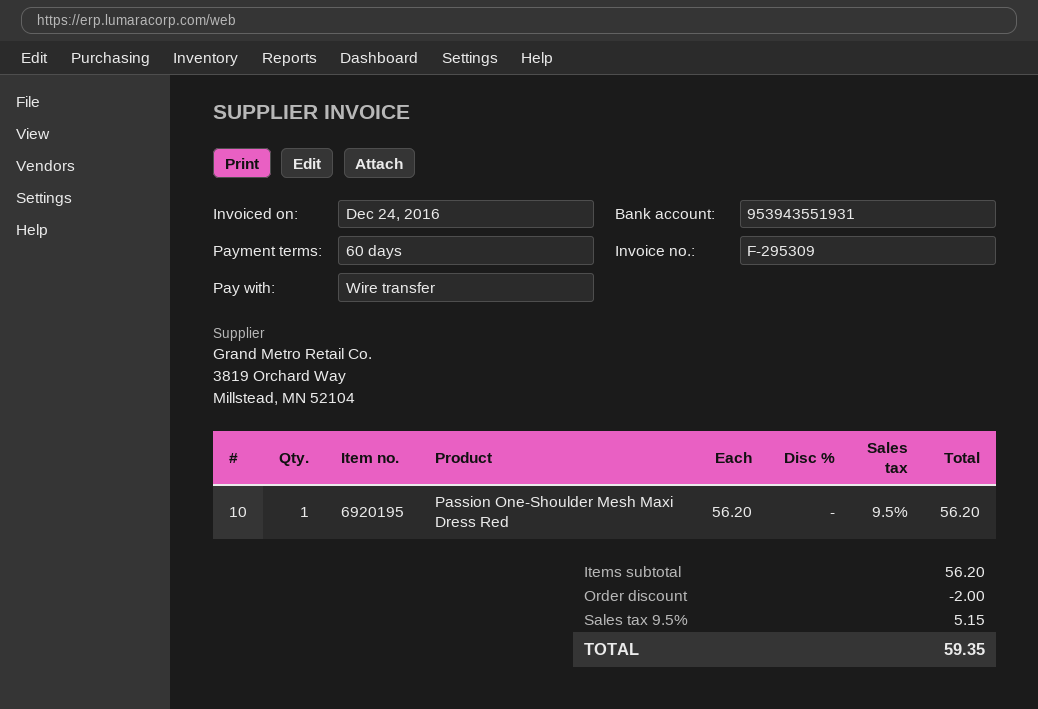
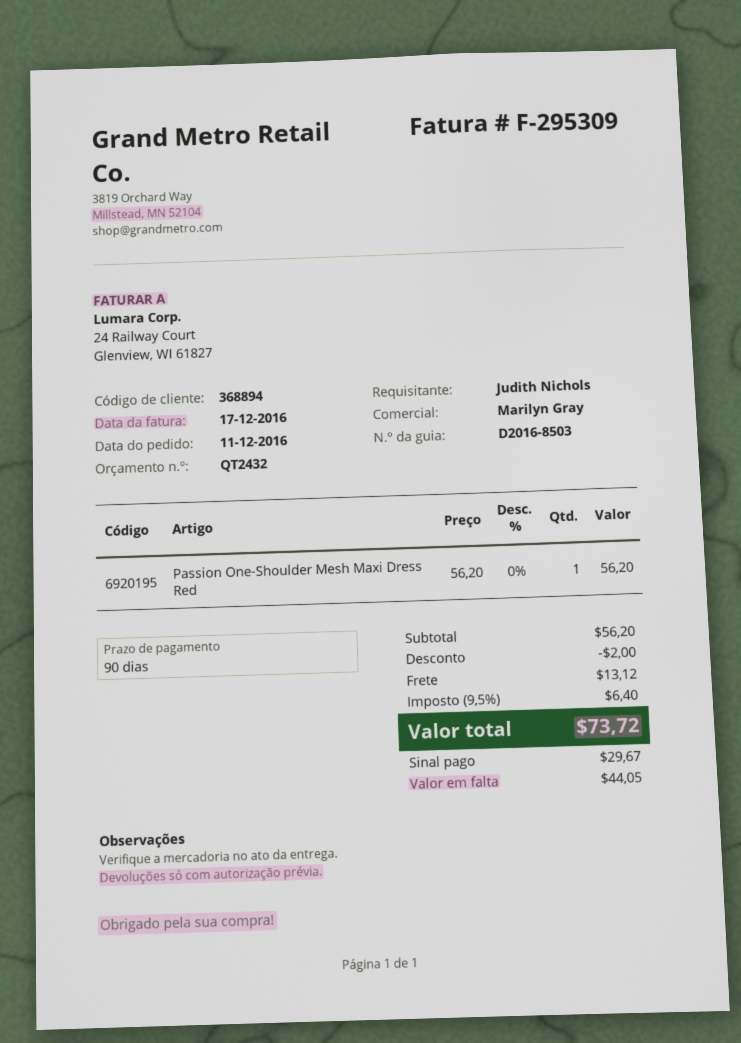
invoice date: 2016-12-24 -> 2016-12-17
payment terms: 60 days -> 90 days
shipping: none -> 13.12
tax: 9.5% = 5.15 -> 9.5% = 6.40
total: 59.35 -> 73.72

